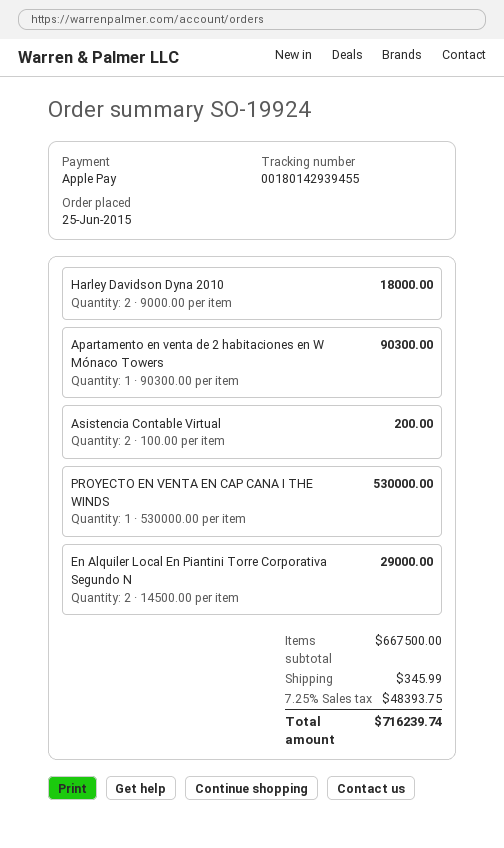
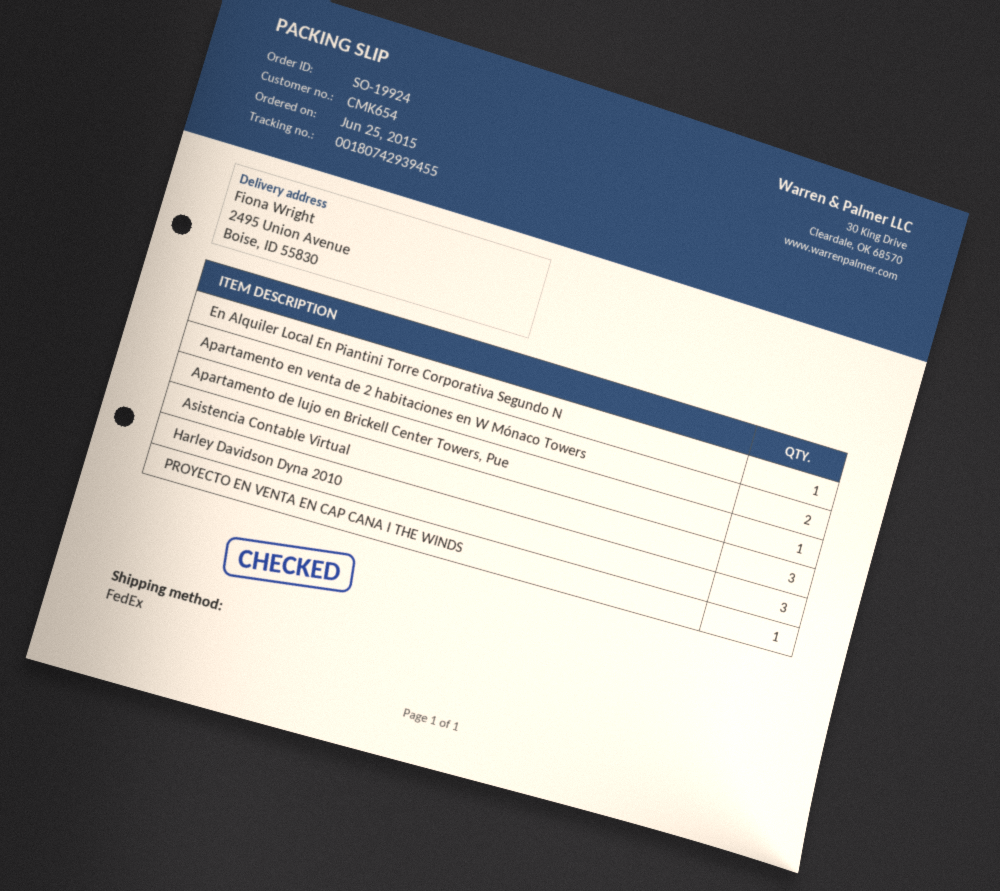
tracking number: 00180142939455 -> 00180742939455
Harley Davidson Dyna 2010: 2 -> 3
Apartamento en venta de 2 habitaciones en W Mónaco Towers: 1 -> 2
Asistencia Contable Virtual: 2 -> 3
En Alquiler Local En Piantini Torre Corporativa Segundo N: 2 -> 1
Apartamento de lujo en Brickell Center Towers, Pue: none -> 1

